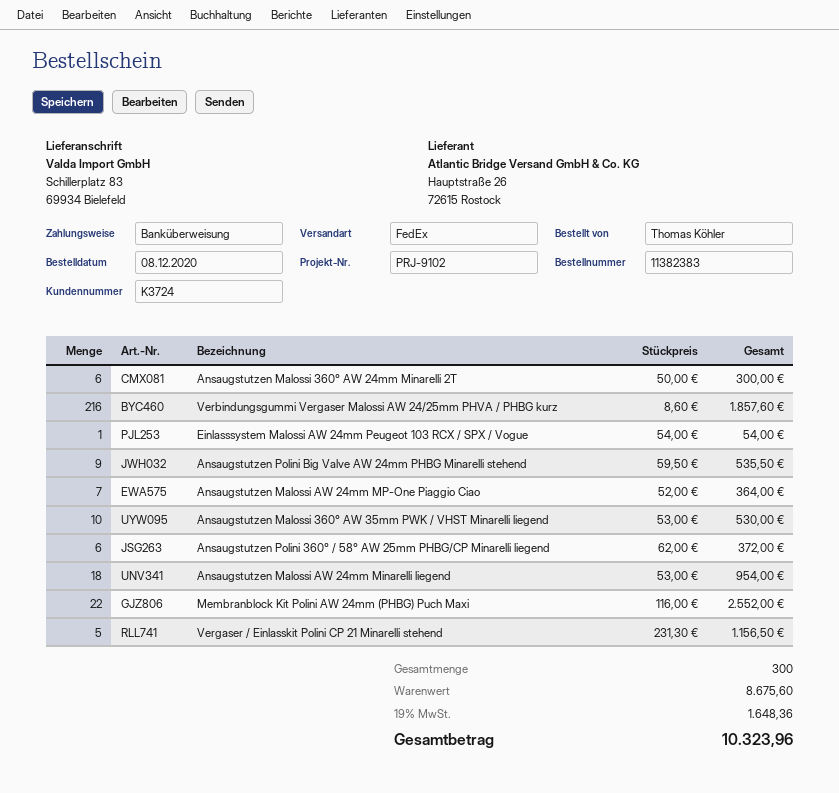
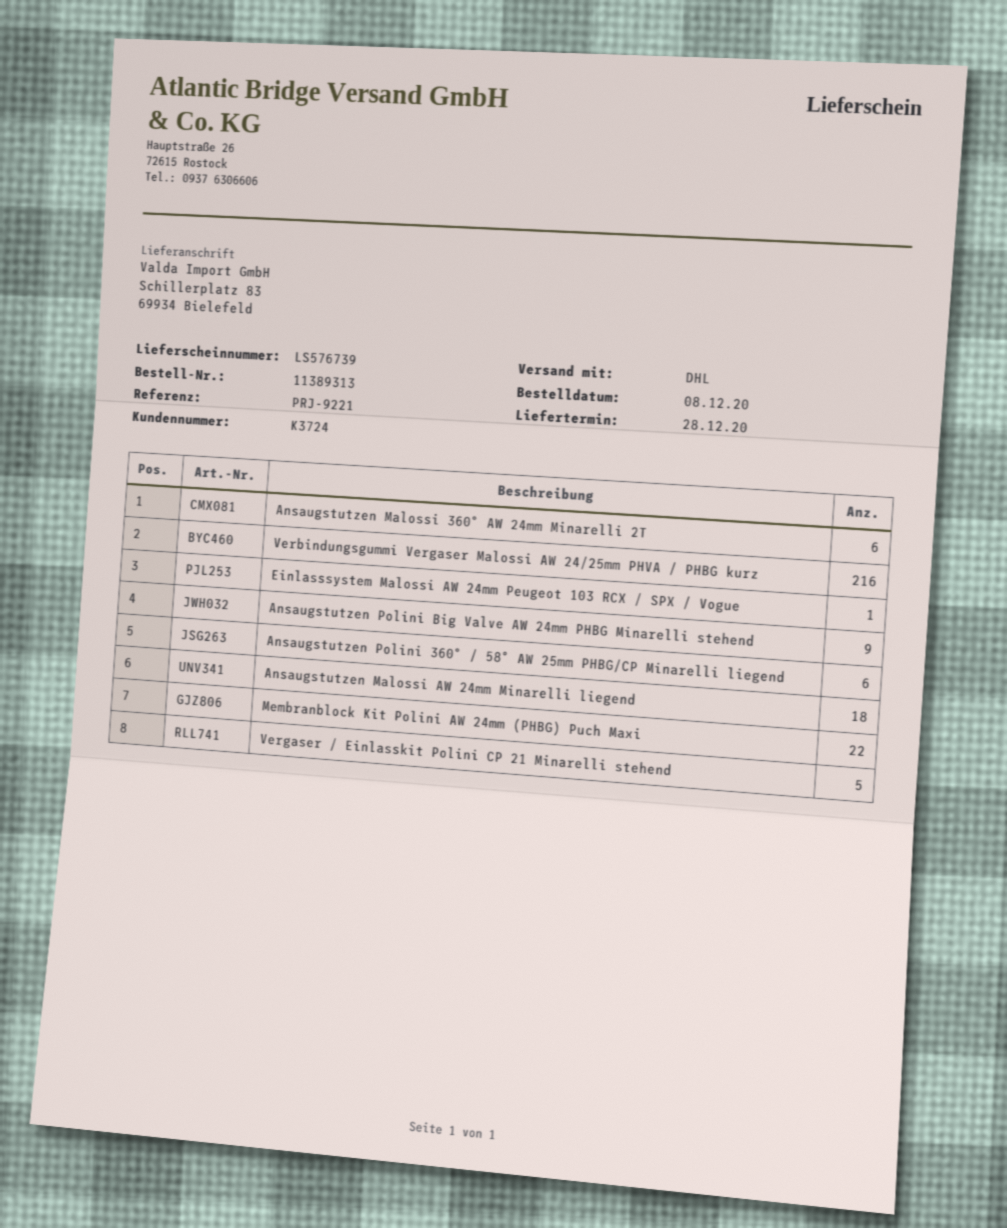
order number: 11382383 -> 11389313
reference: PRJ-9102 -> PRJ-9221
shipping method: FedEx -> DHL
Ansaugstutzen Malossi AW 24mm MP-One Piaggio Ciao: 7 -> none
Ansaugstutzen Malossi 360° AW 35mm PWK / VHST Minarelli liegend: 10 -> none

